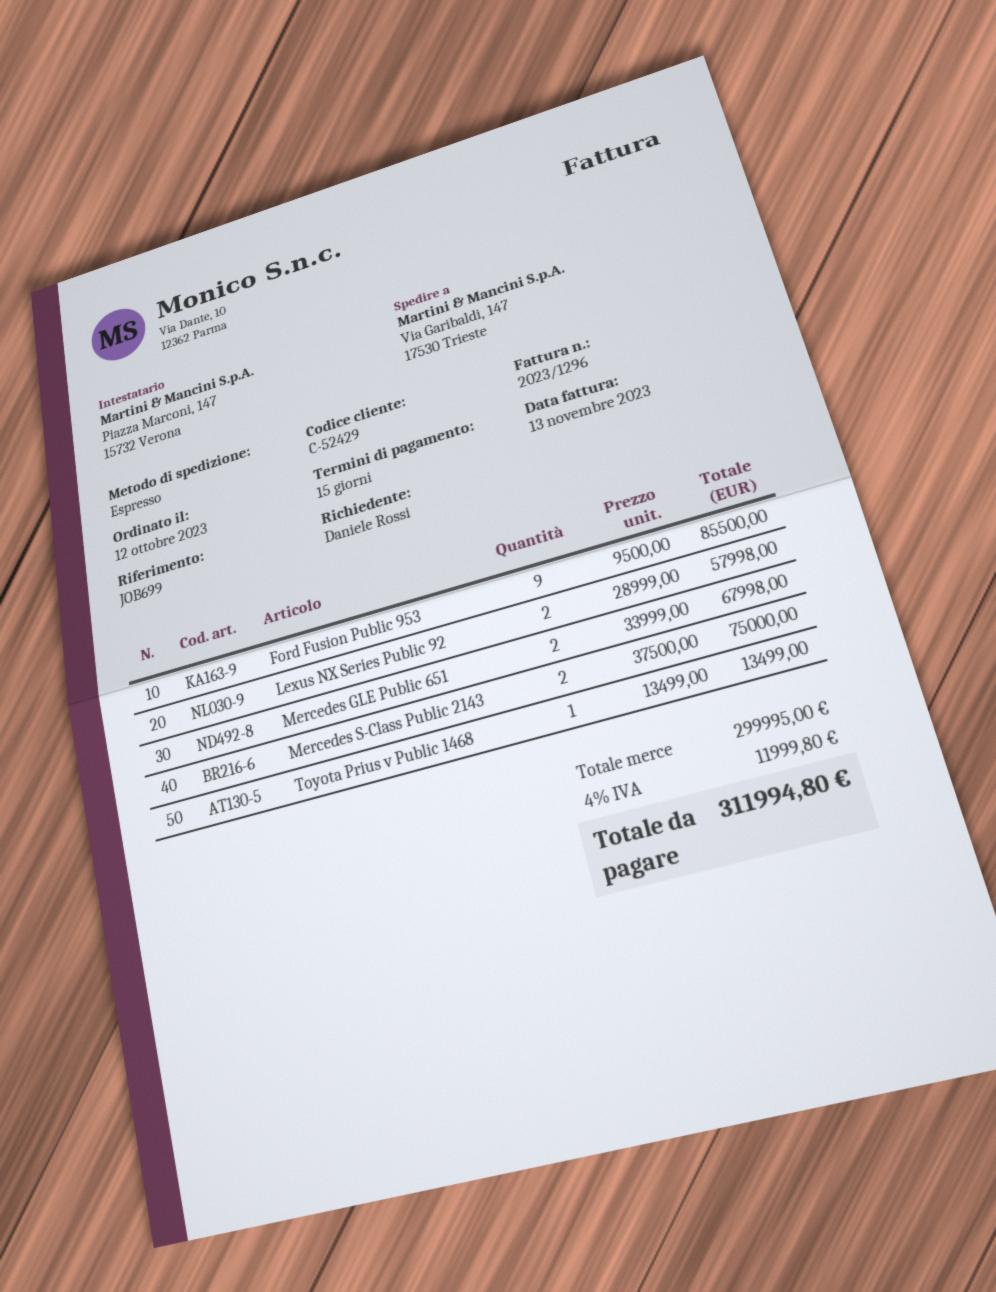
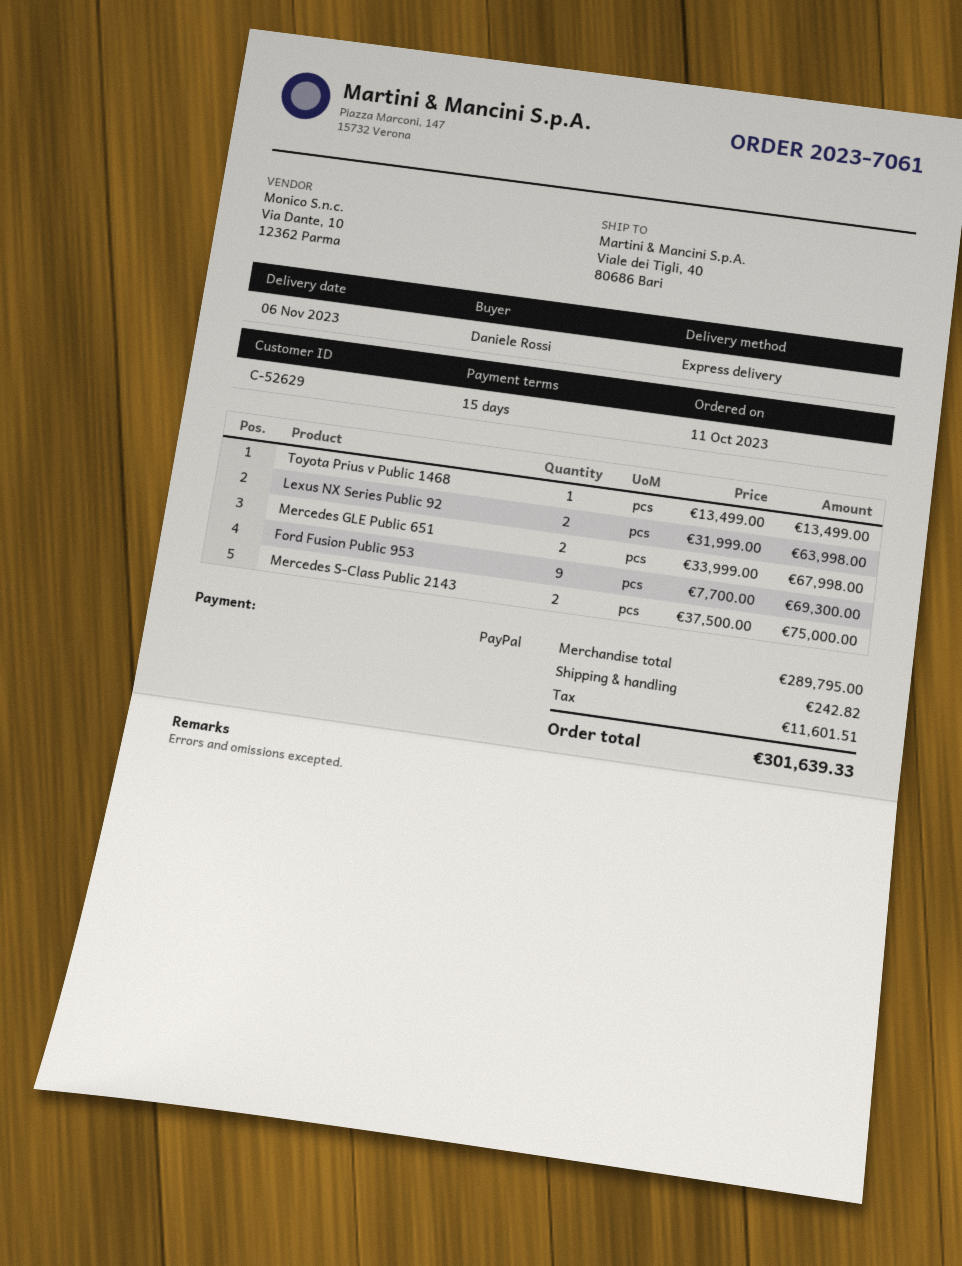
order date: 2023-10-12 -> 2023-10-11
customer number: C-52429 -> C-52629
ship to: Via Garibaldi, 147, 17530 Trieste -> Viale dei Tigli, 40, 80686 Bari
Ford Fusion Public 953: 9 x 9500.00 = 85500.00 -> 9 x 7700.00 = 69300.00
Lexus NX Series Public 92: 2 x 28999.00 = 57998.00 -> 2 x 31999.00 = 63998.00
subtotal: 299995.00 -> 289795.00
shipping: none -> 242.82
tax: 11999.80 -> 11601.51
total: 311994.80 -> 301639.33

